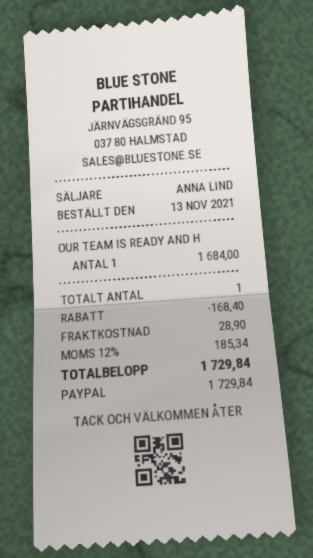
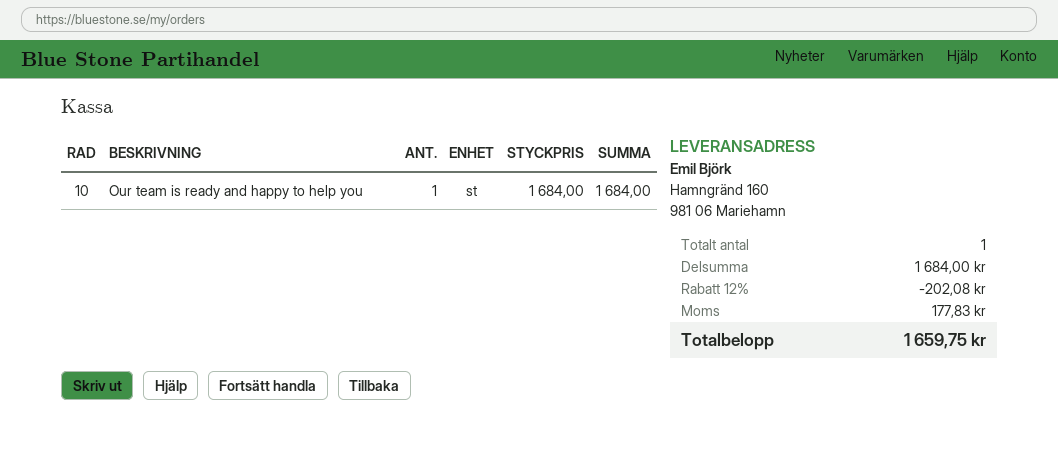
discount: 168.40 -> 202.08
shipping: 28.90 -> none
tax: 185.34 -> 177.83
total: 1729.84 -> 1659.75

